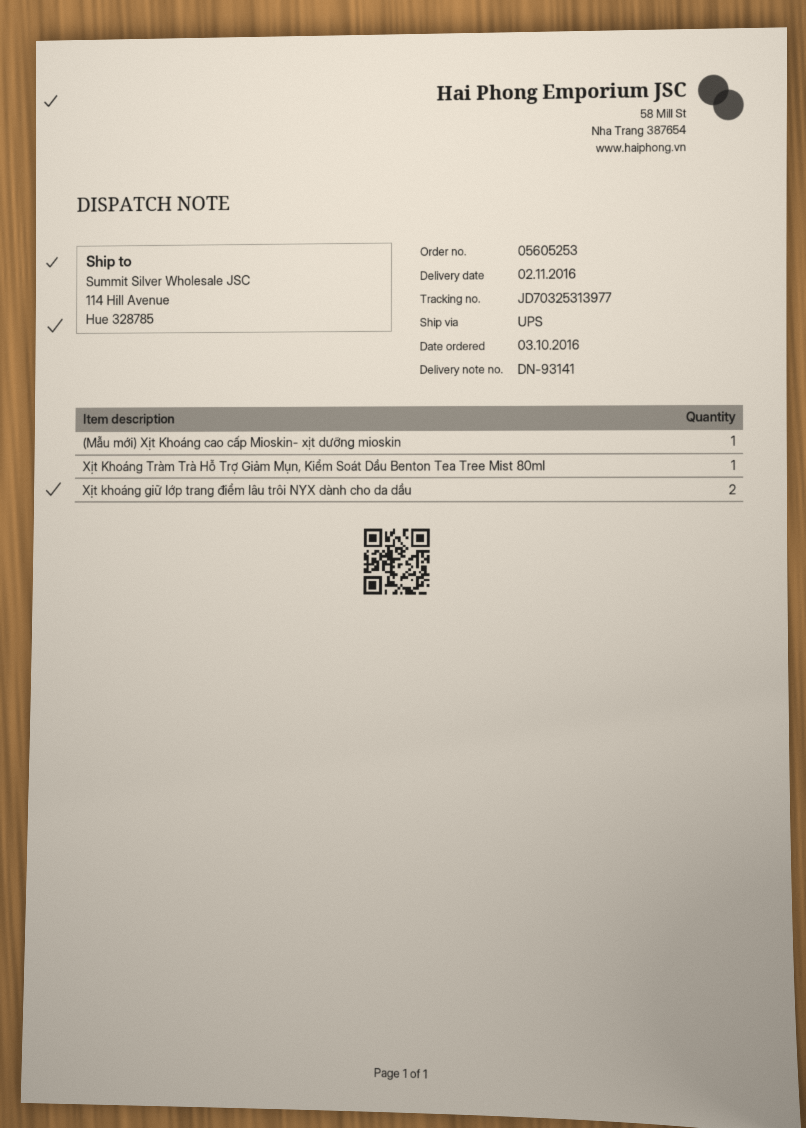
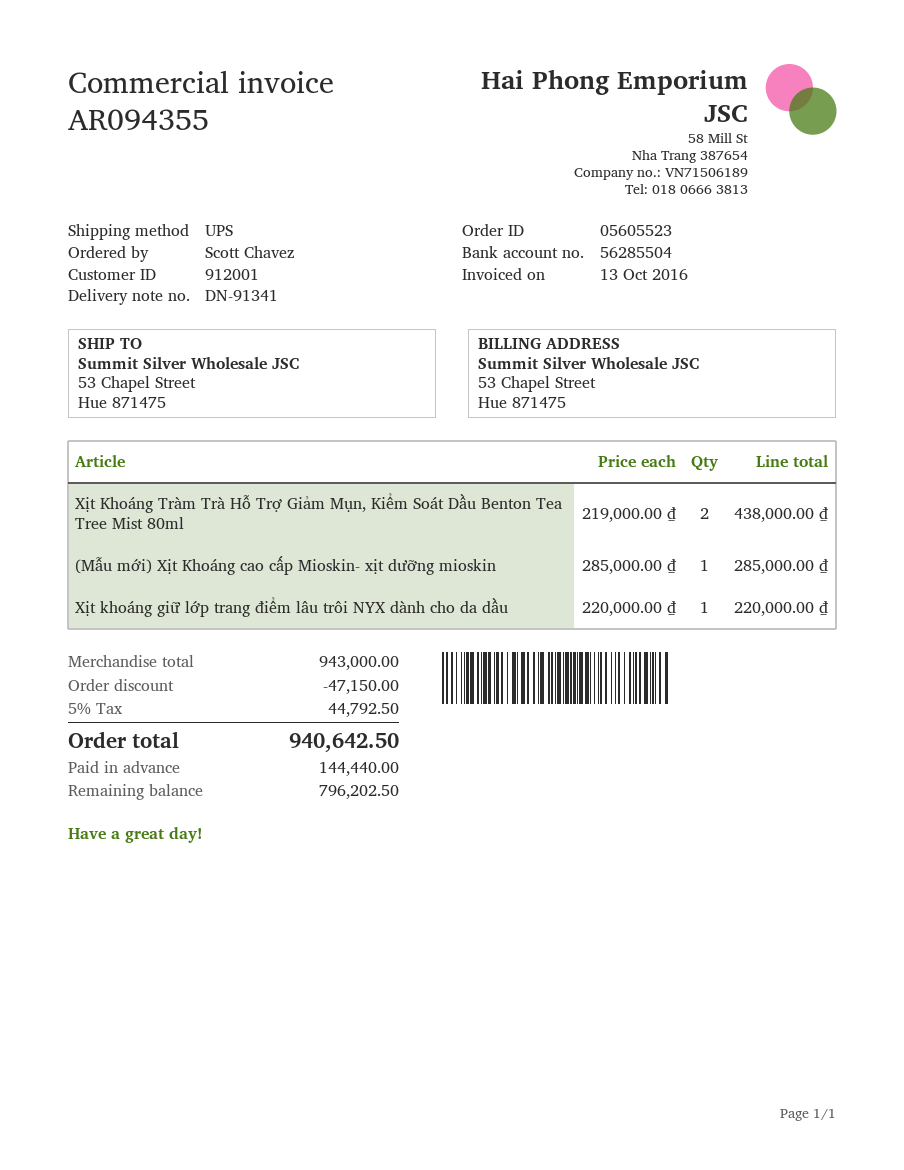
order number: 05605253 -> 05605523
delivery note number: DN-93141 -> DN-91341
ship to: 114 Hill Avenue, Hue 328785 -> 53 Chapel Street, Hue 871475
Xịt Khoáng Tràm Trà Hỗ Trợ Giảm Mụn, Kiểm Soát Dầu Benton Tea Tree Mist 80ml: 1 -> 2
Xịt khoáng giữ lớp trang điểm lâu trôi NYX dành cho da dầu: 2 -> 1

